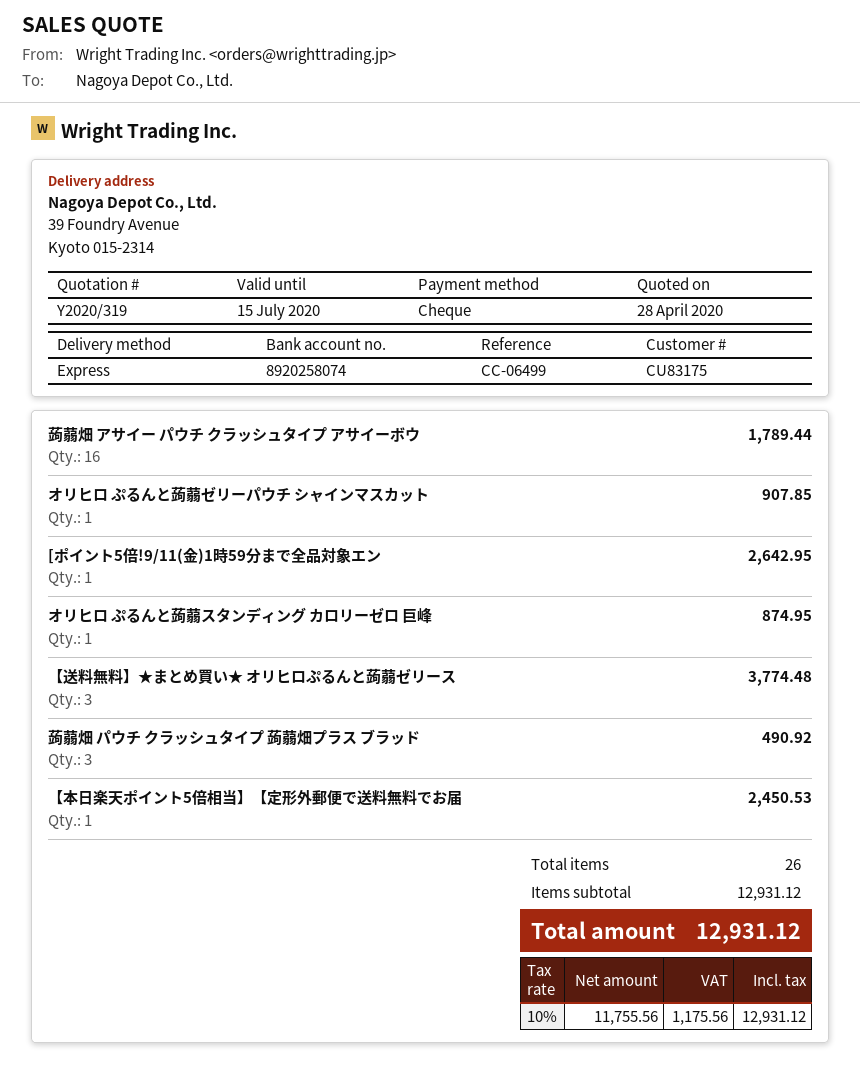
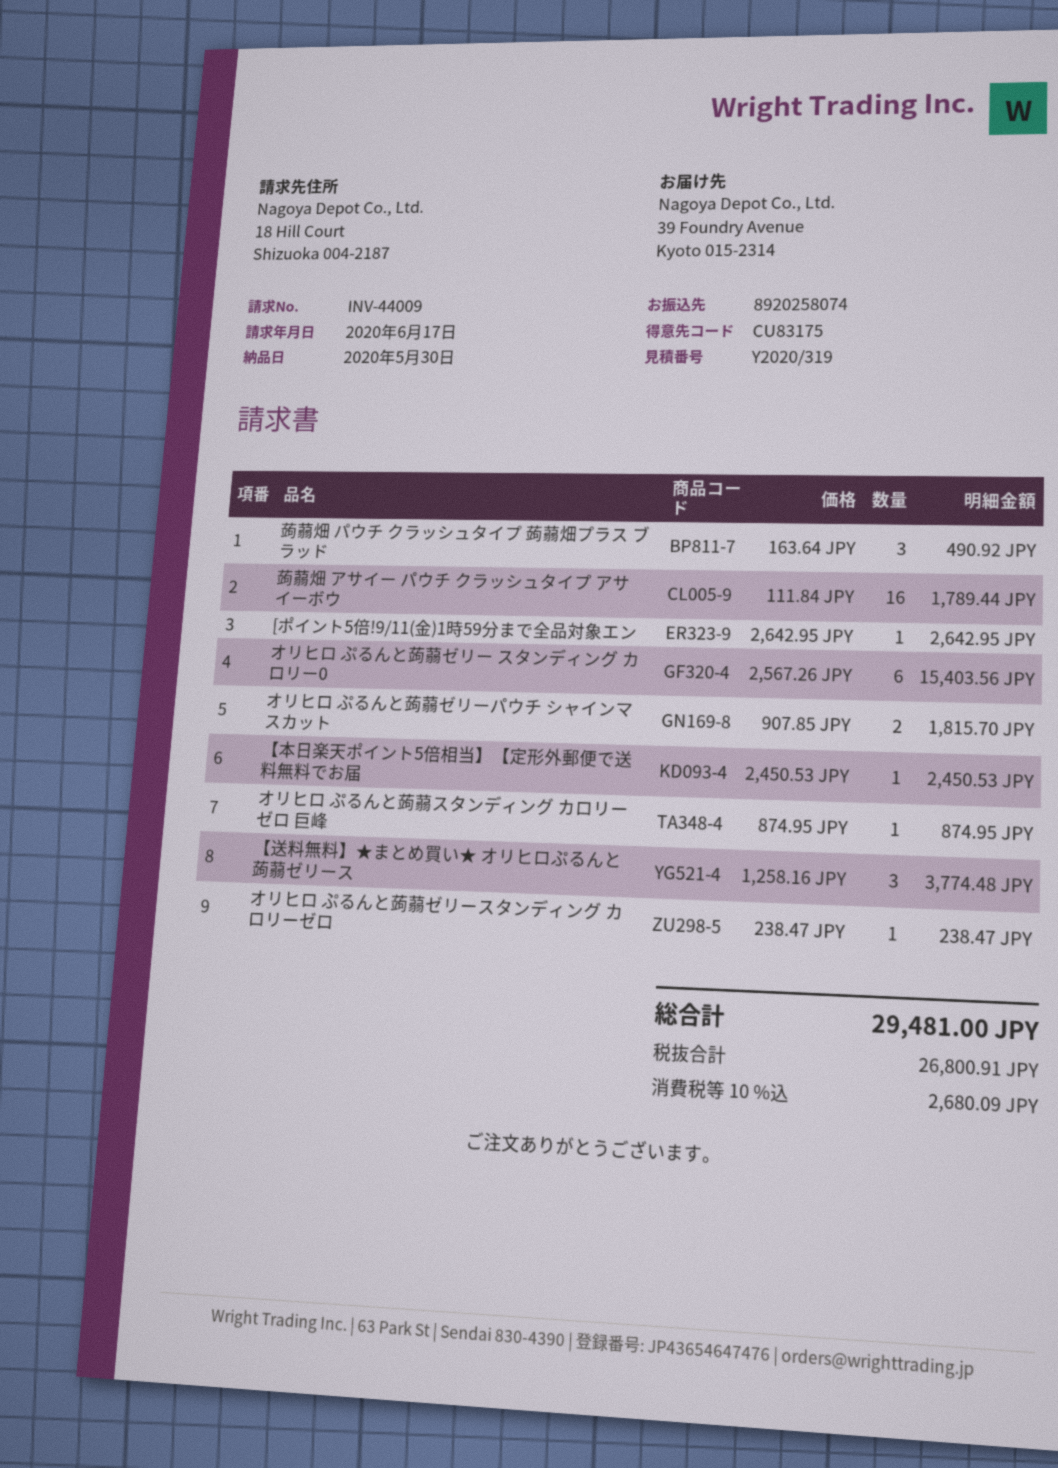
オリヒロ ぷるんと蒟蒻ゼリーパウチ シャインマスカット: 1 for 907.85 -> 2 for 1815.70
オリヒロ ぷるんと蒟蒻ゼリー スタンディング カロリー0: none -> 6 for 15403.56
オリヒロ ぷるんと蒟蒻ゼリースタンディング カロリーゼロ: none -> 1 for 238.47
net: 11755.56 -> 26800.91
tax: 10% = 1175.56 -> 10% = 2680.09
total: 12931.12 -> 29481.00

